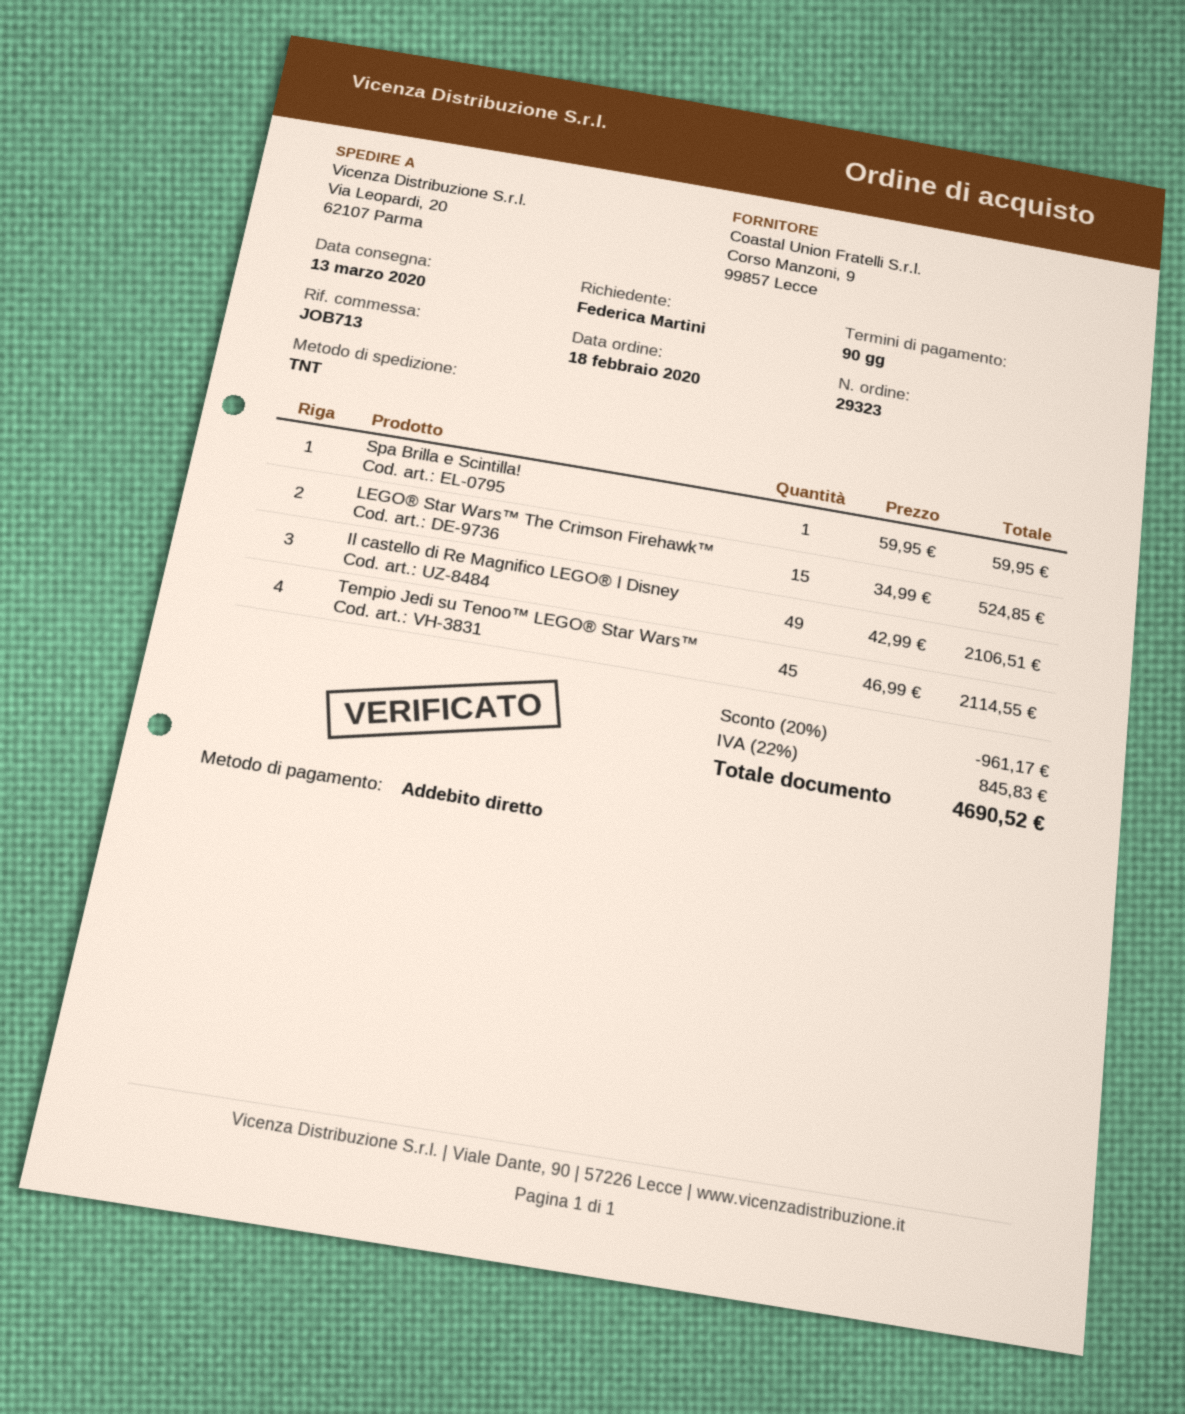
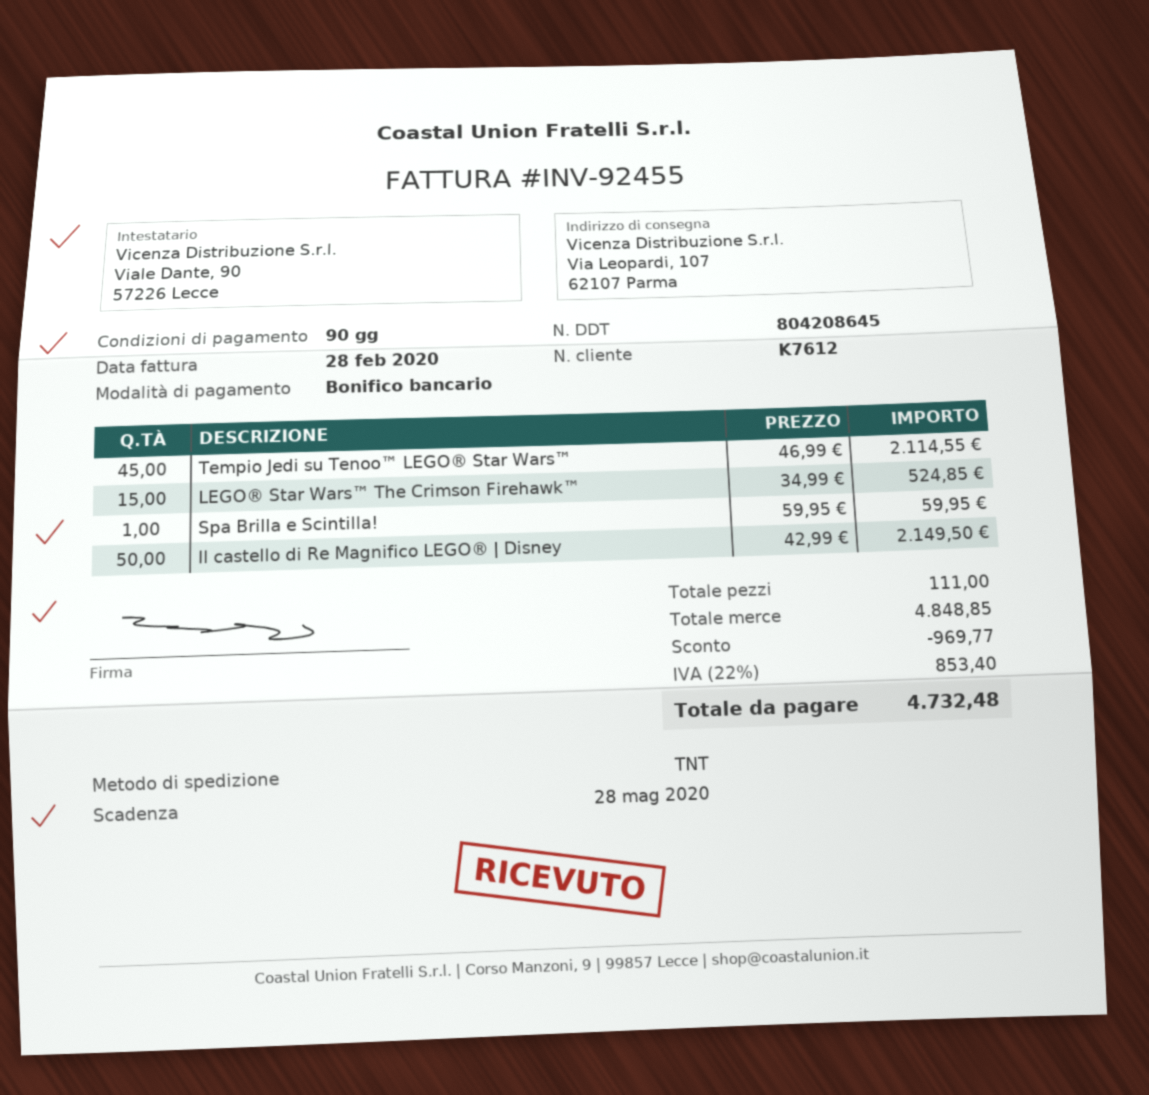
payment method: direct debit -> bank transfer
ship to: Via Leopardi, 20, 62107 Parma -> Via Leopardi, 107, 62107 Parma
Il castello di Re Magnifico LEGO® ǀ Disney: 49 x 42.99 = 2106.51 -> 50 x 42.99 = 2149.50
discount: 961.17 -> 969.77
tax: 22% = 845.83 -> 22% = 853.40
total: 4690.52 -> 4732.48

